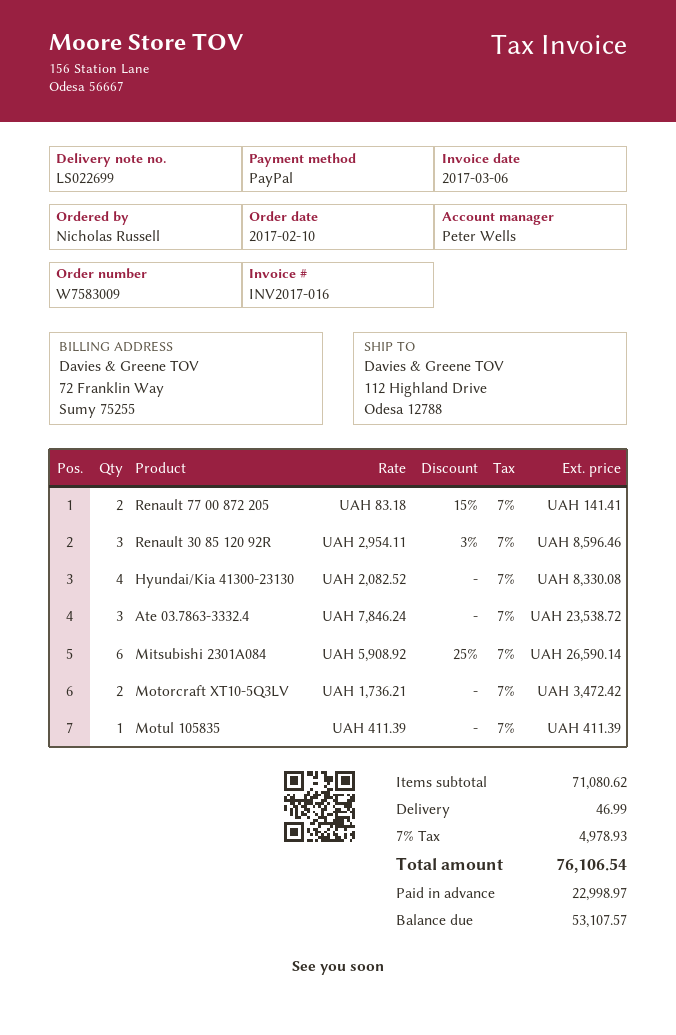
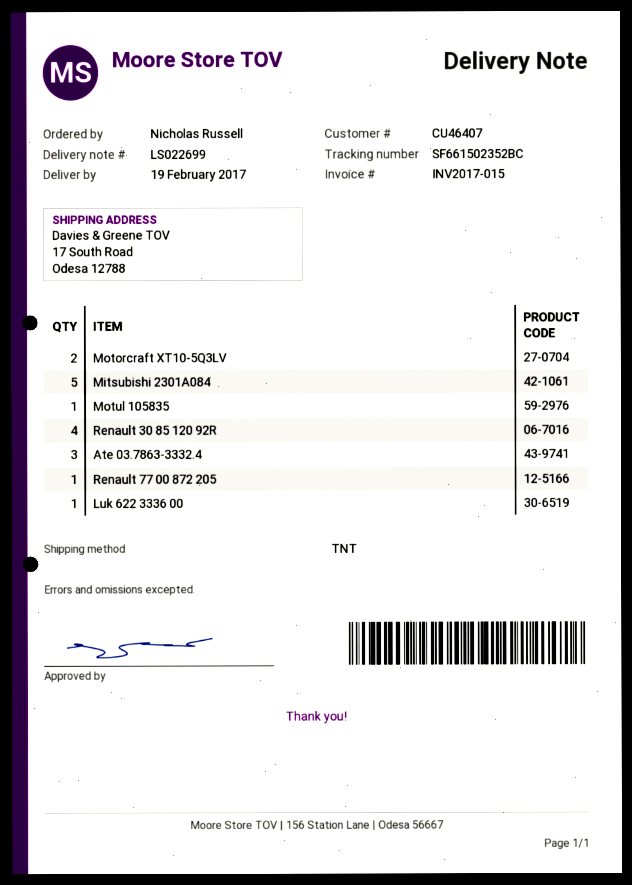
invoice number: INV2017-016 -> INV2017-015
ship to: 112 Highland Drive, Odesa 12788 -> 17 South Road, Odesa 12788
Renault 77 00 872 205: 2 -> 1
Renault 30 85 120 92R: 3 -> 4
Hyundai/Kia 41300-23130: 4 -> none
Mitsubishi 2301A084: 6 -> 5
Luk 622 3336 00: none -> 1

